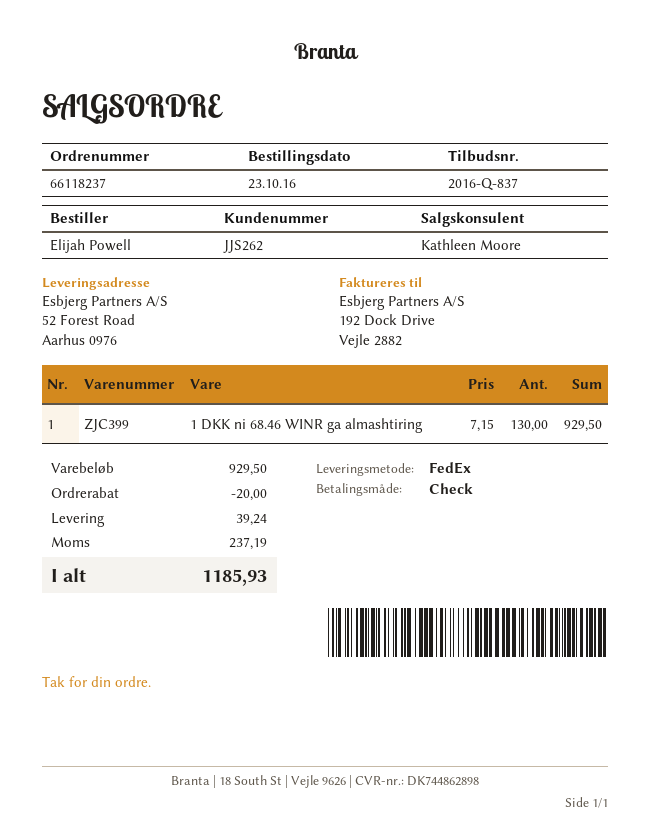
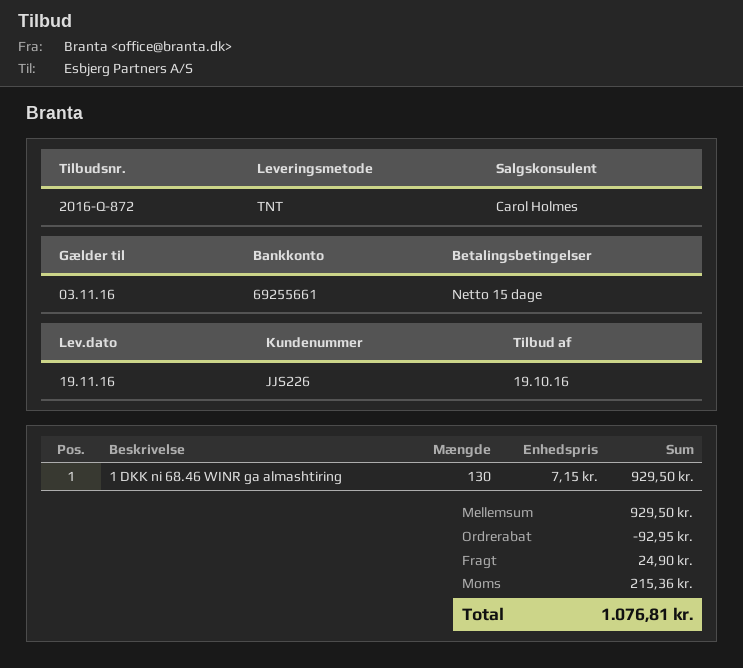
quote number: 2016-Q-837 -> 2016-Q-872
customer number: JJS262 -> JJS226
sales rep: Kathleen Moore -> Carol Holmes
shipping method: FedEx -> TNT
discount: 20.00 -> 92.95
shipping: 39.24 -> 24.90
tax: 237.19 -> 215.36
total: 1185.93 -> 1076.81

